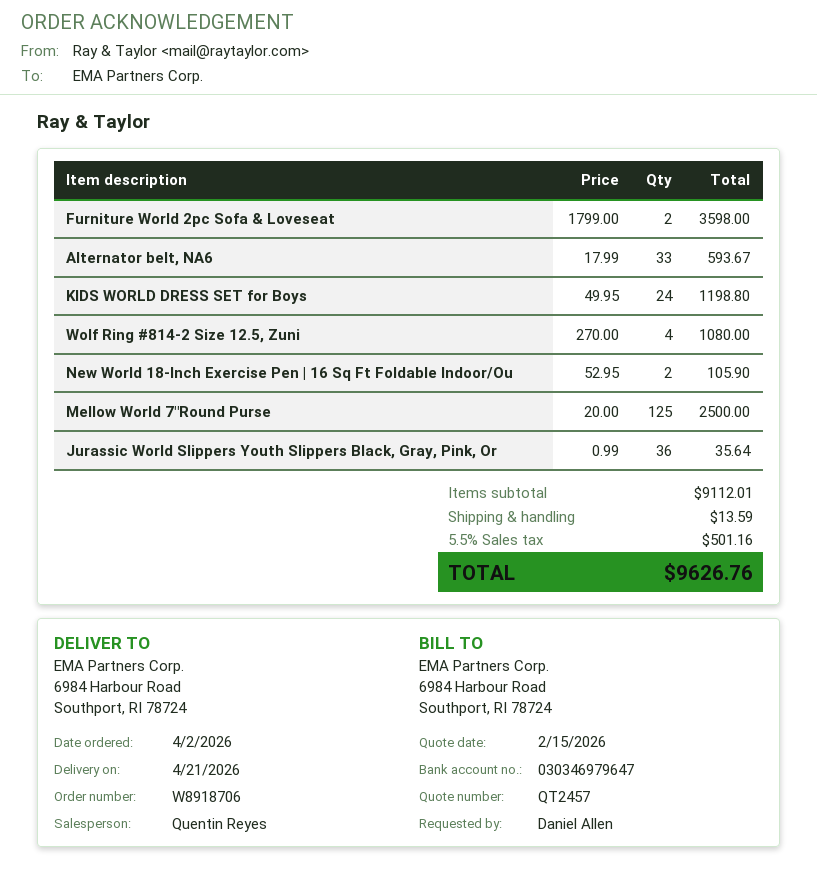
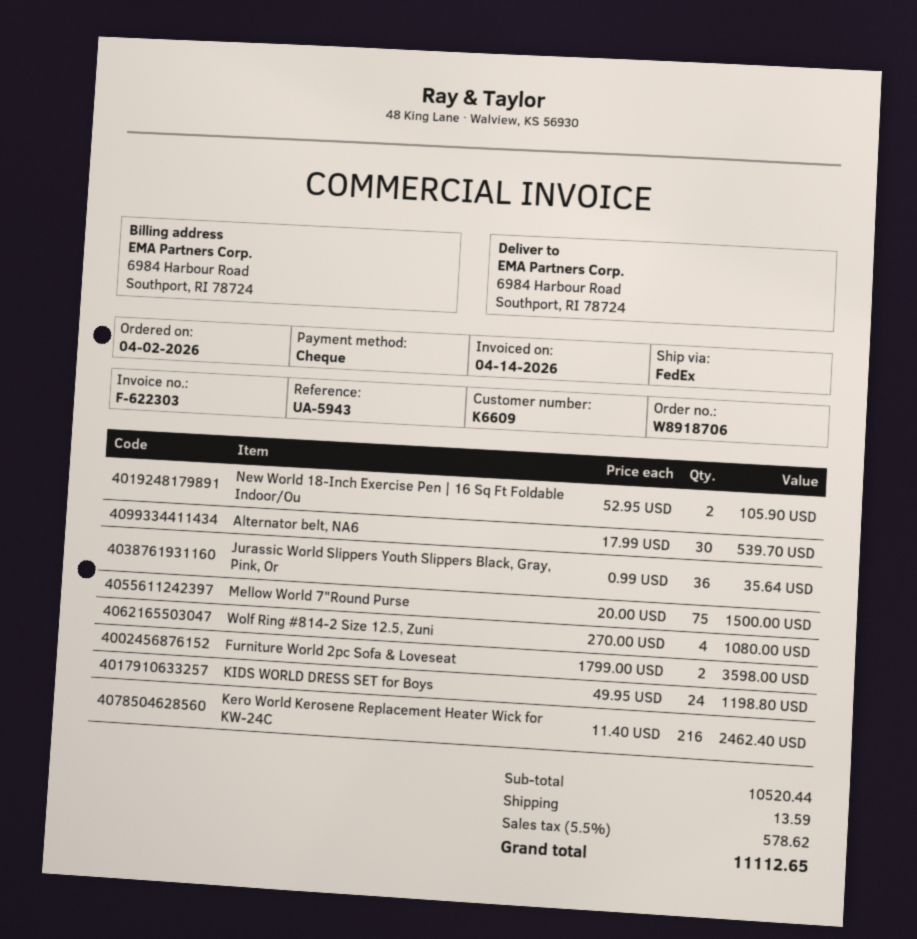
Alternator belt, NA6: 33 x 17.99 = 593.67 -> 30 x 17.99 = 539.70
Mellow World 7"Round Purse: 125 x 20.00 = 2500.00 -> 75 x 20.00 = 1500.00
Kero World Kerosene Replacement Heater Wick for KW-24C: none -> 216 x 11.40 = 2462.40
subtotal: 9112.01 -> 10520.44
tax: 5.5% = 501.16 -> 5.5% = 578.62
total: 9626.76 -> 11112.65

